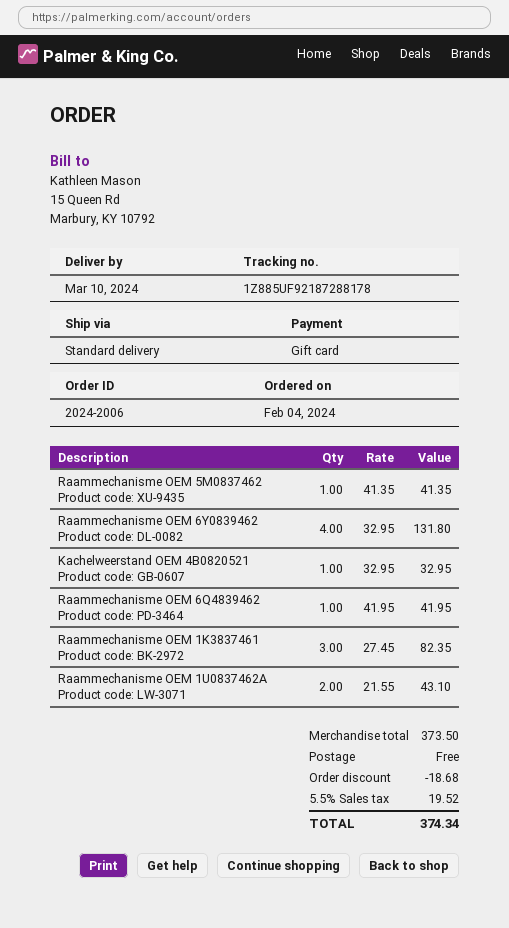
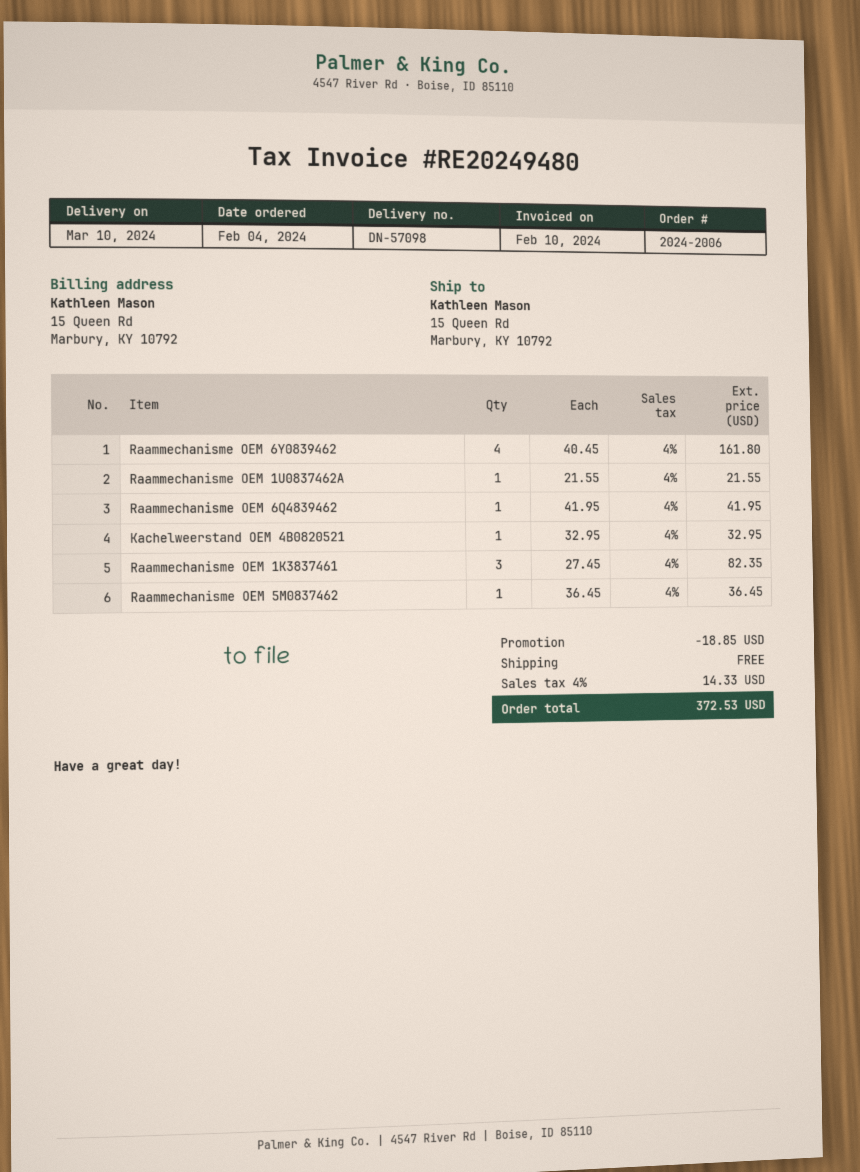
Raammechanisme OEM 5M0837462: 1 x 41.35 = 41.35 -> 1 x 36.45 = 36.45
Raammechanisme OEM 6Y0839462: 4 x 32.95 = 131.80 -> 4 x 40.45 = 161.80
Raammechanisme OEM 1U0837462A: 2 x 21.55 = 43.10 -> 1 x 21.55 = 21.55
discount: 18.68 -> 18.85
tax: 5.5% = 19.52 -> 4% = 14.33
total: 374.34 -> 372.53

